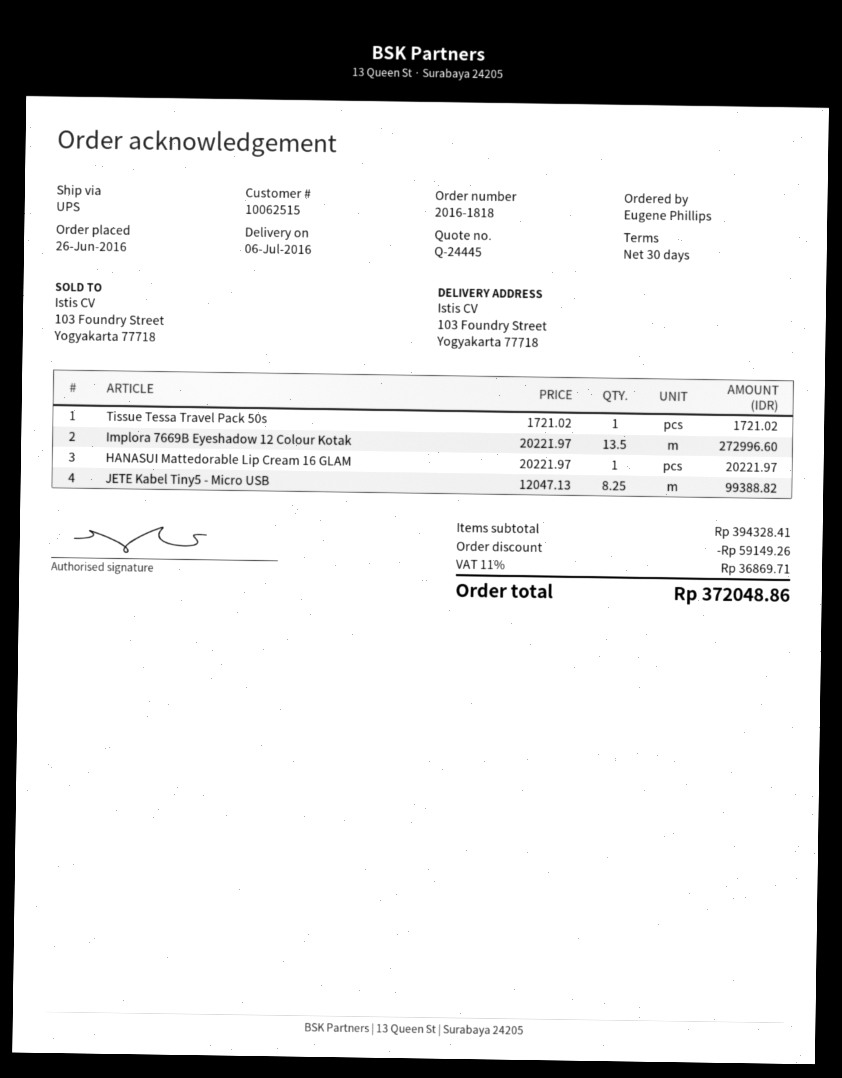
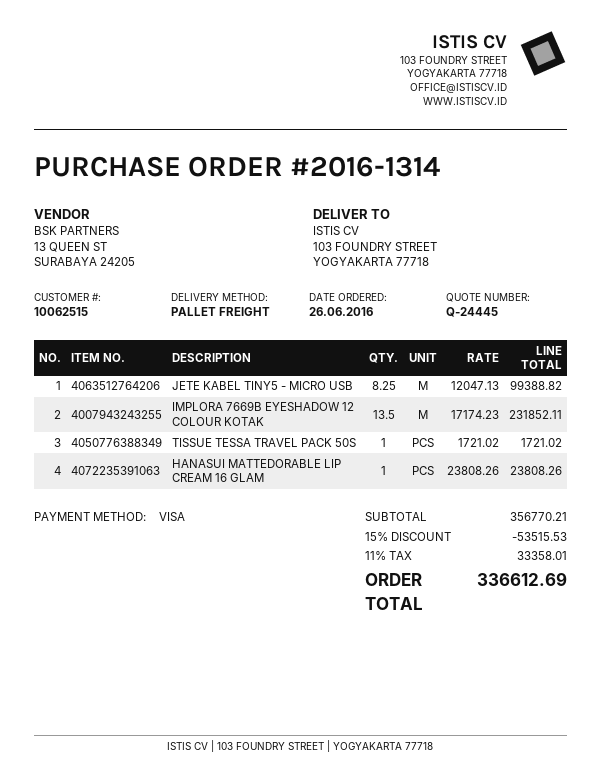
order number: 2016-1818 -> 2016-1314
shipping method: UPS -> pallet freight
Implora 7669B Eyeshadow 12 Colour Kotak: 13.5 x 20221.97 = 272996.60 -> 13.5 x 17174.23 = 231852.11
HANASUI Mattedorable Lip Cream 16 GLAM: 1 x 20221.97 = 20221.97 -> 1 x 23808.26 = 23808.26
subtotal: 394328.41 -> 356770.21
discount: 59149.26 -> 53515.53
tax: 11% = 36869.71 -> 11% = 33358.01
total: 372048.86 -> 336612.69

